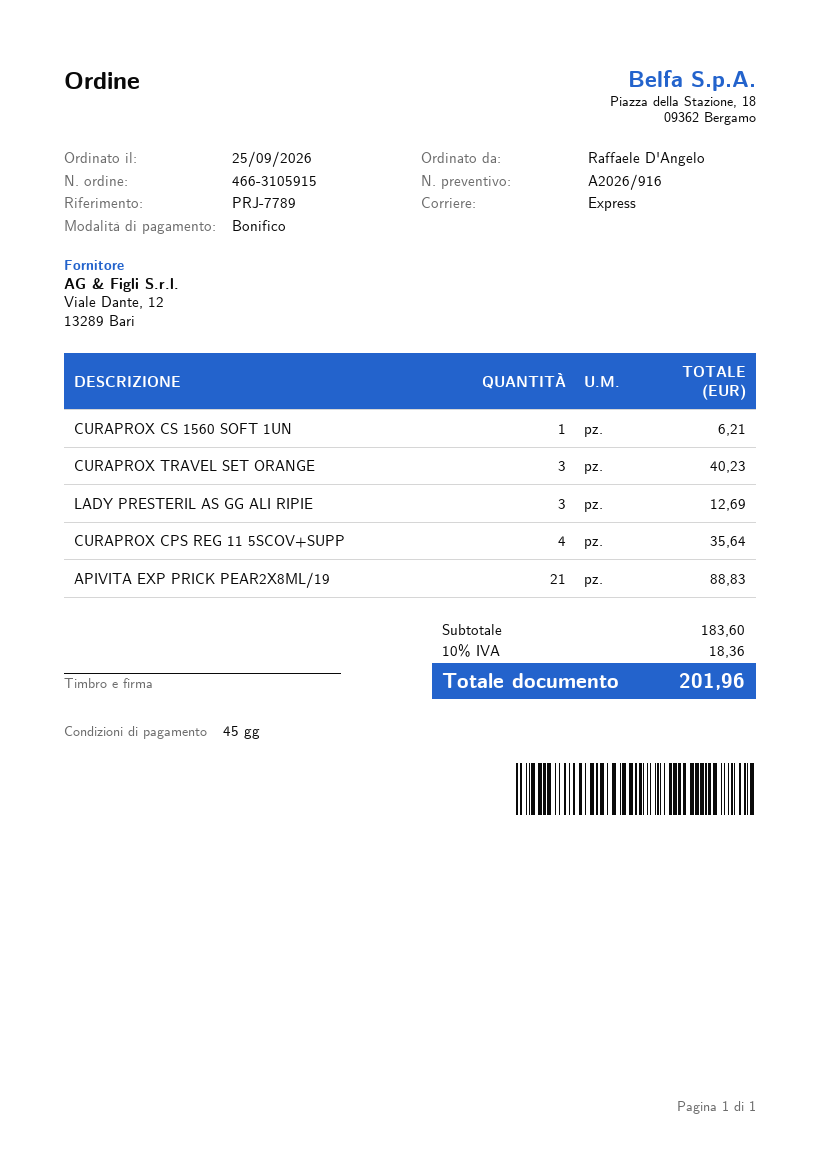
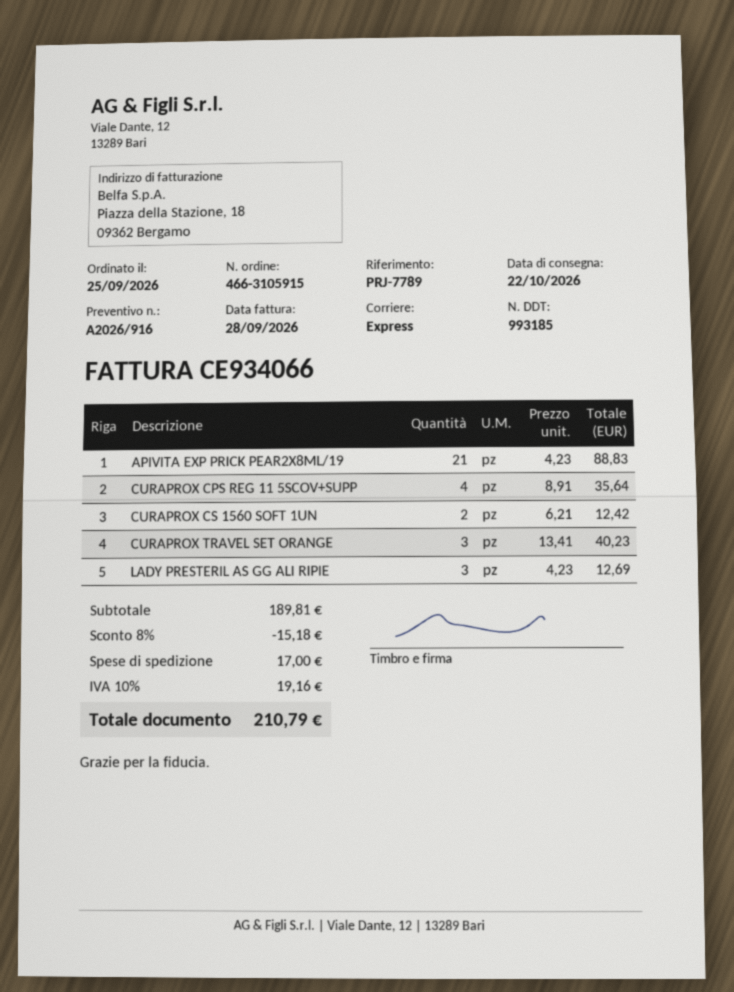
CURAPROX CS 1560 SOFT 1UN: 1 for 6.21 -> 2 for 12.42
subtotal: 183.60 -> 189.81
discount: none -> 8% = 15.18
shipping: none -> 17.00
tax: 10% = 18.36 -> 10% = 19.16
total: 201.96 -> 210.79

